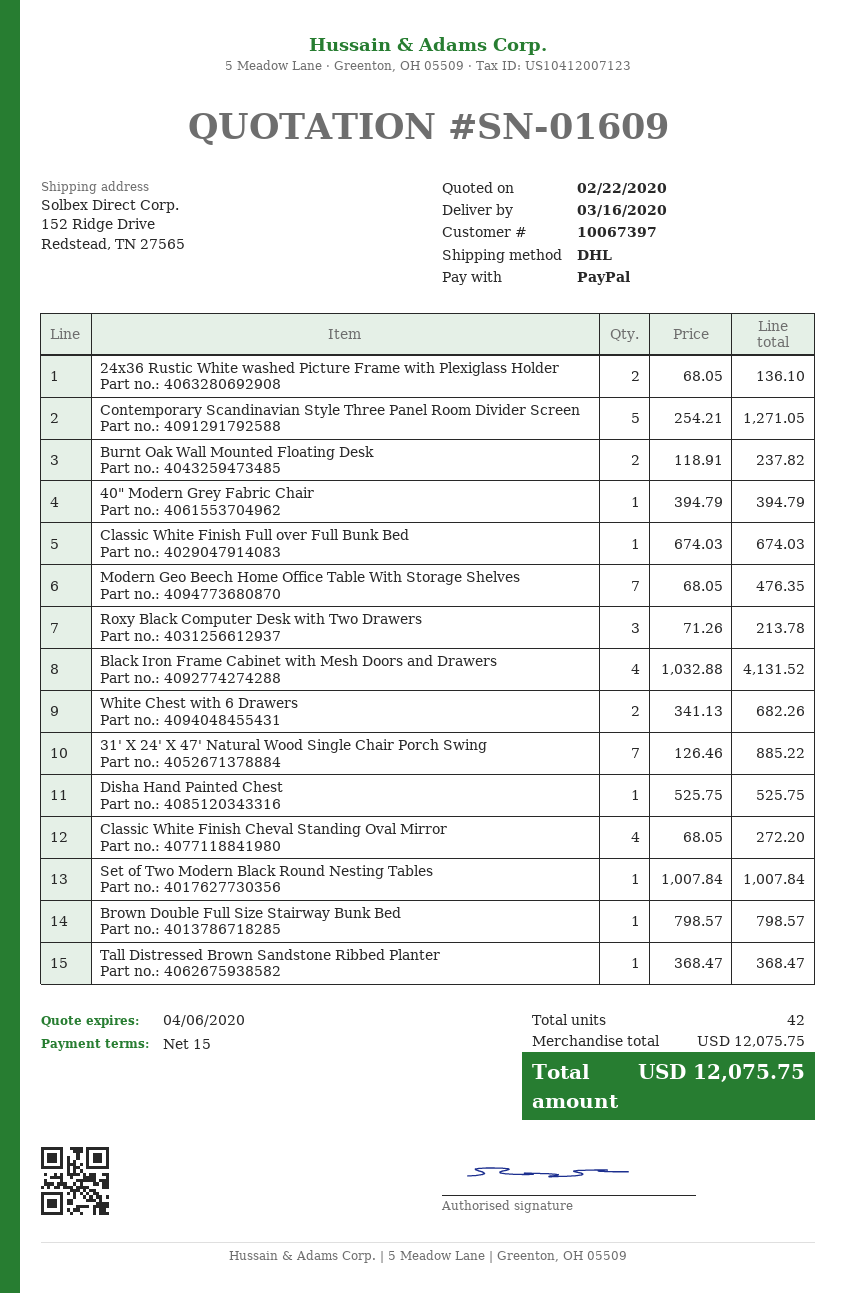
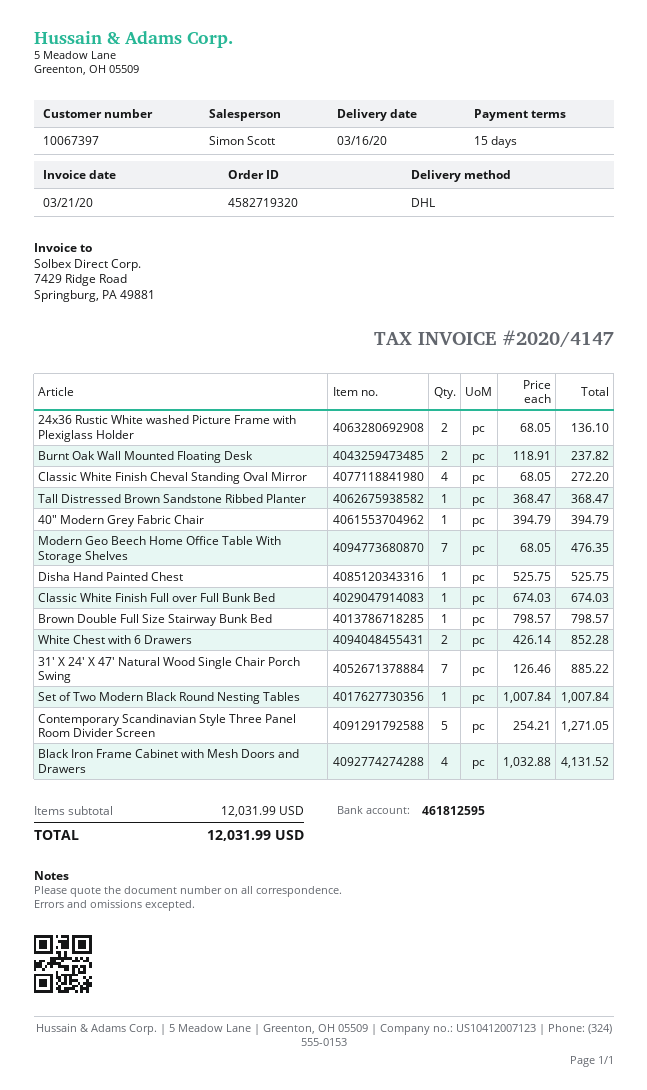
Roxy Black Computer Desk with Two Drawers: 3 x 71.26 = 213.78 -> none
White Chest with 6 Drawers: 2 x 341.13 = 682.26 -> 2 x 426.14 = 852.28
subtotal: 12075.75 -> 12031.99
total: 12075.75 -> 12031.99

